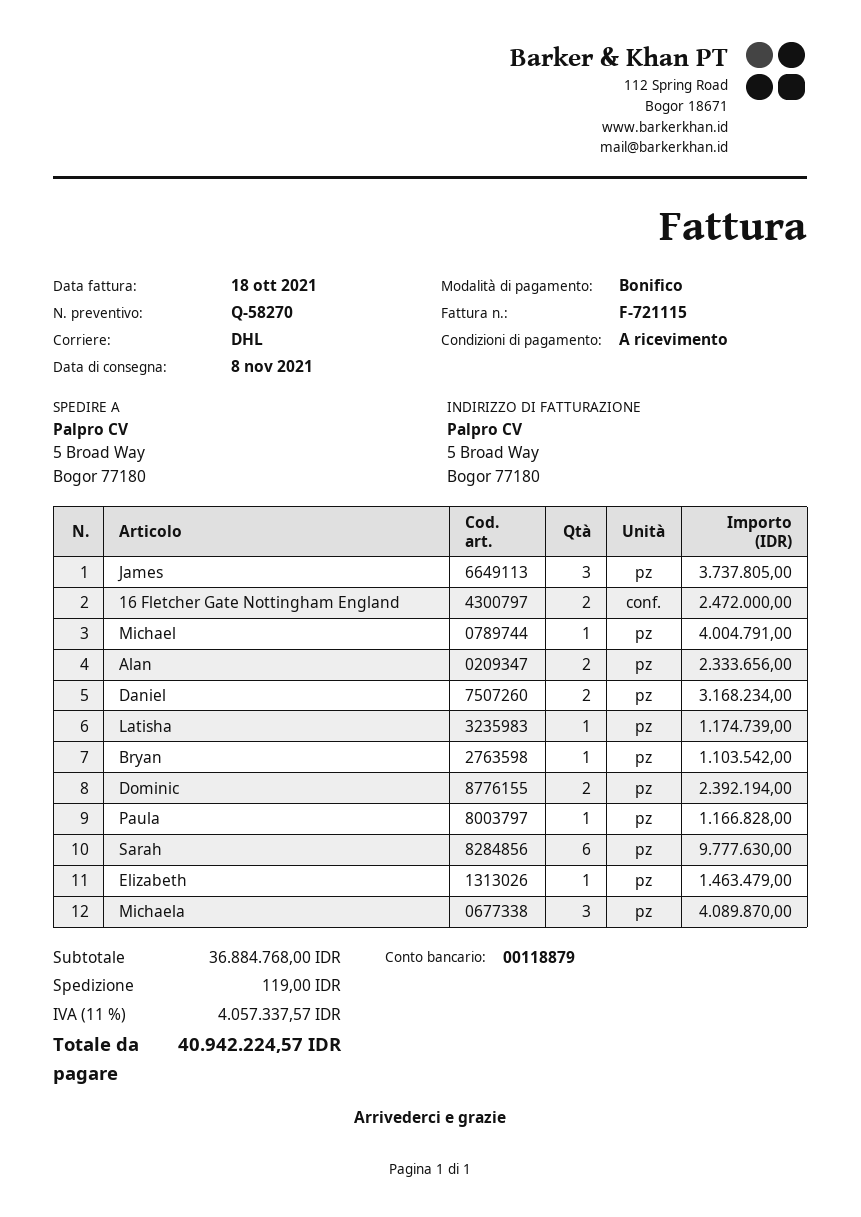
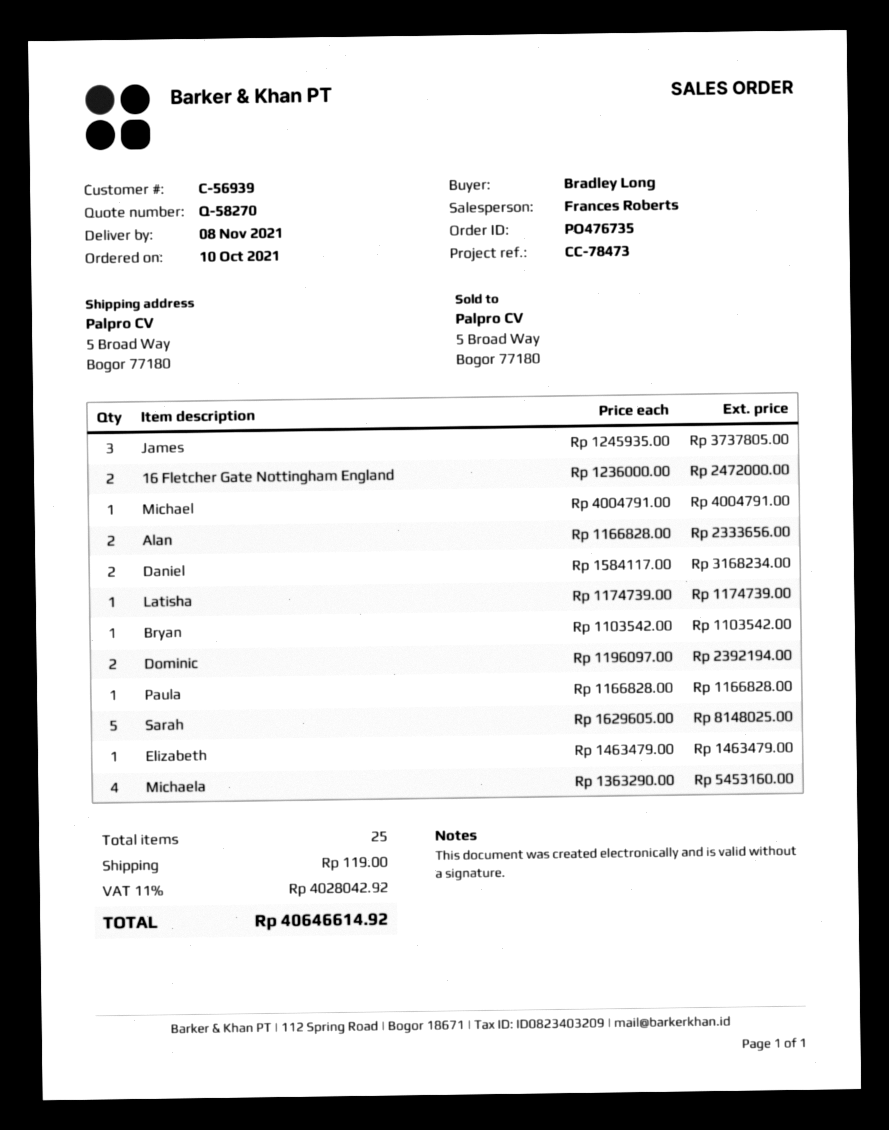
Sarah: 6 for 9777630.00 -> 5 for 8148025.00
Michaela: 3 for 4089870.00 -> 4 for 5453160.00
tax: 11% = 4057337.57 -> 11% = 4028042.92
total: 40942224.57 -> 40646614.92

